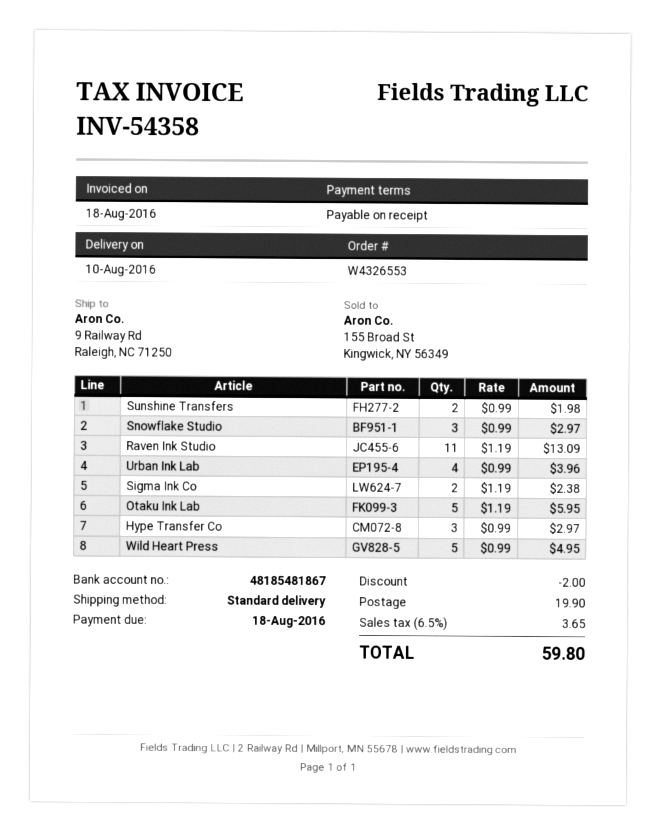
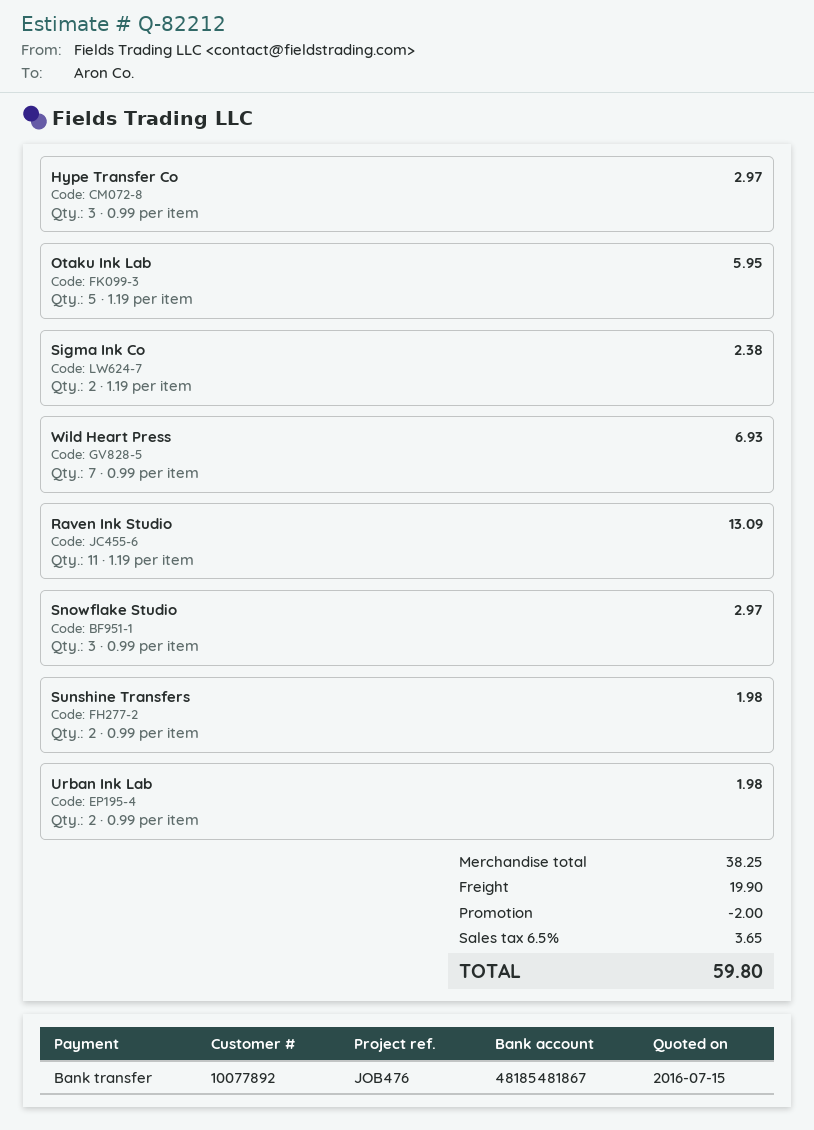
Urban Ink Lab: 4 x 0.99 = 3.96 -> 2 x 0.99 = 1.98
Wild Heart Press: 5 x 0.99 = 4.95 -> 7 x 0.99 = 6.93

